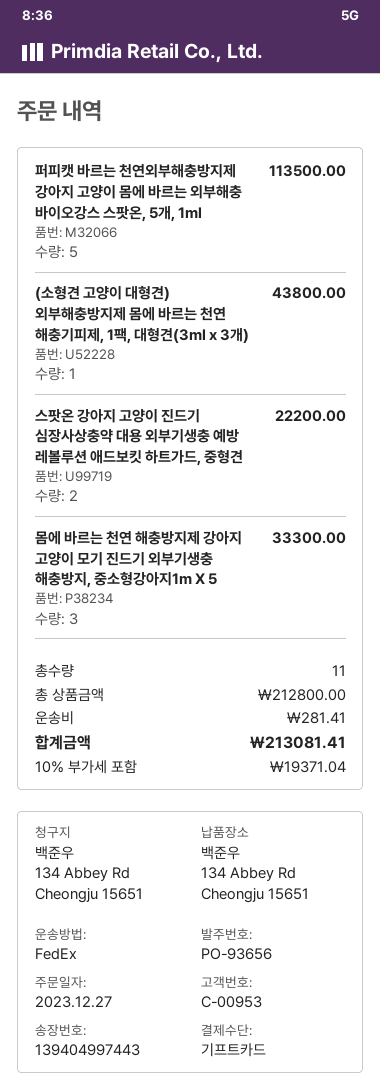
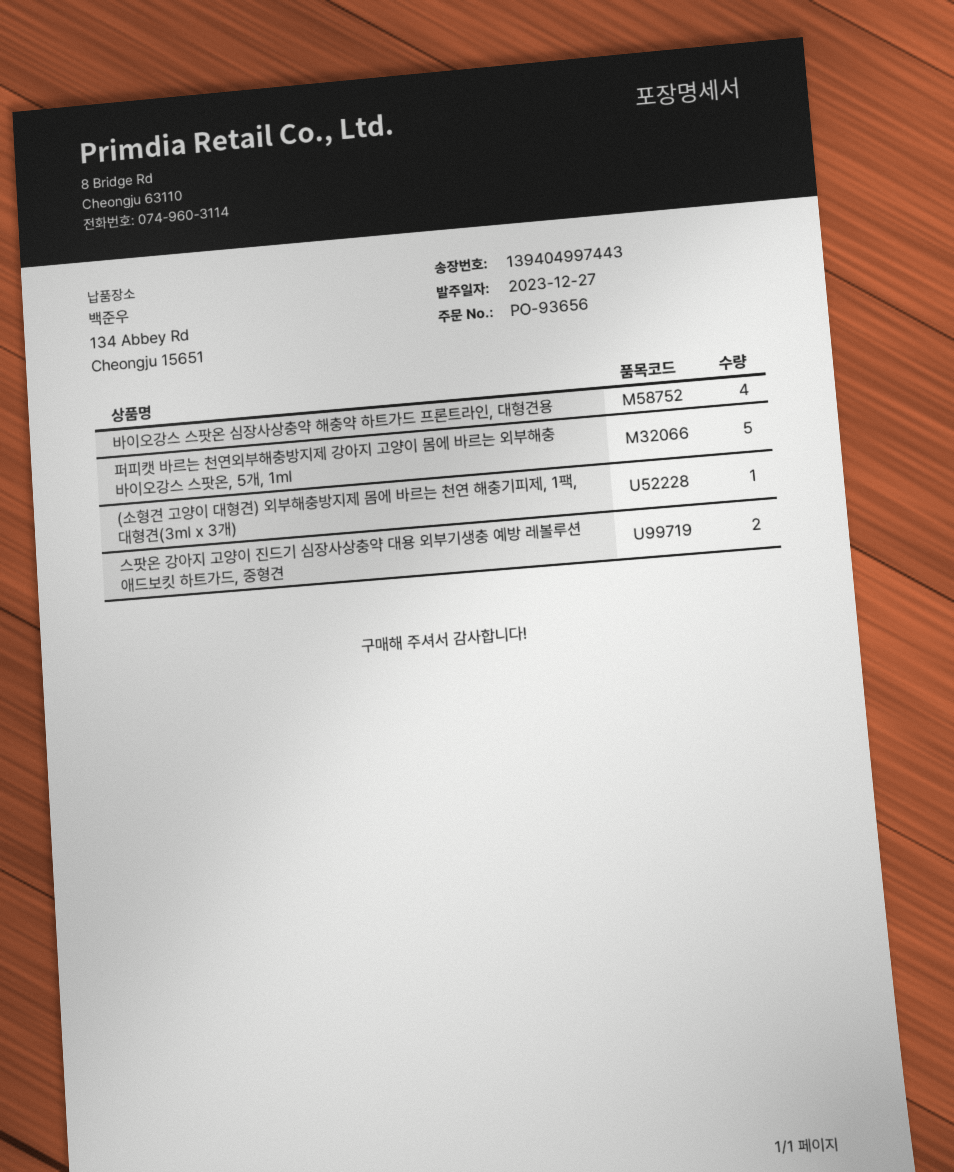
몸에 바르는 천연 해충방지제 강아지 고양이 모기 진드기 외부기생충 해충방지, 중소형강아지1m X 5: 3 -> none
바이오강스 스팟온 심장사상충약 해충약 하트가드 프론트라인, 대형견용: none -> 4

